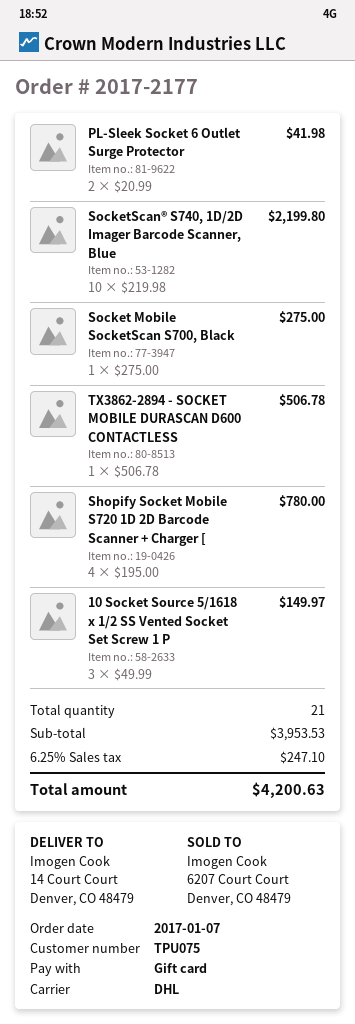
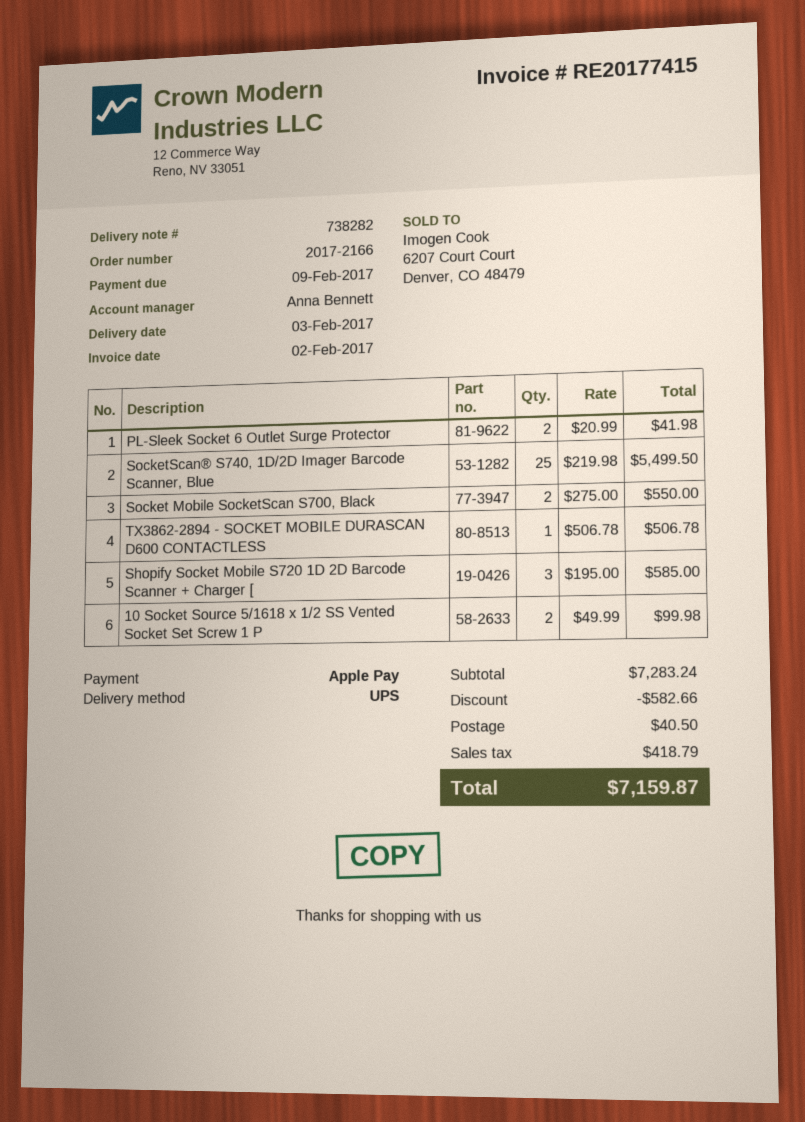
order number: 2017-2177 -> 2017-2166
payment method: gift card -> Apple Pay
shipping method: DHL -> UPS
SocketScan® S740, 1D/2D Imager Barcode Scanner, Blue: 10 x 219.98 = 2199.80 -> 25 x 219.98 = 5499.50
Socket Mobile SocketScan S700, Black: 1 x 275.00 = 275.00 -> 2 x 275.00 = 550.00
Shopify Socket Mobile S720 1D 2D Barcode Scanner + Charger [: 4 x 195.00 = 780.00 -> 3 x 195.00 = 585.00
10 Socket Source 5/1618 x 1/2 SS Vented Socket Set Screw 1 P: 3 x 49.99 = 149.97 -> 2 x 49.99 = 99.98
subtotal: 3953.53 -> 7283.24
discount: none -> 582.66
shipping: none -> 40.50
tax: 247.10 -> 418.79
total: 4200.63 -> 7159.87

